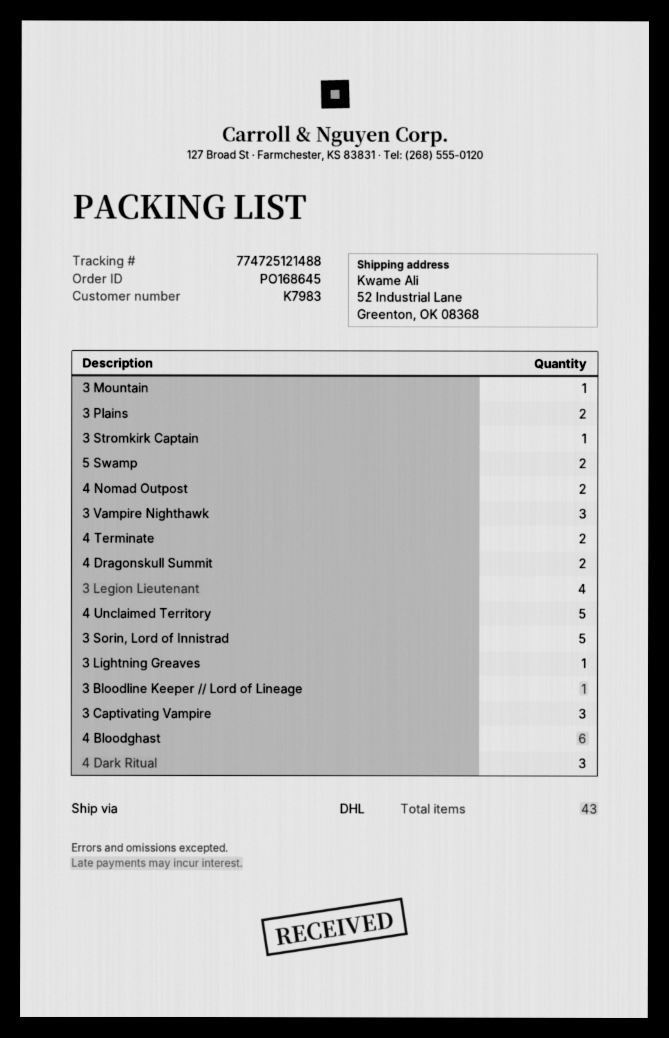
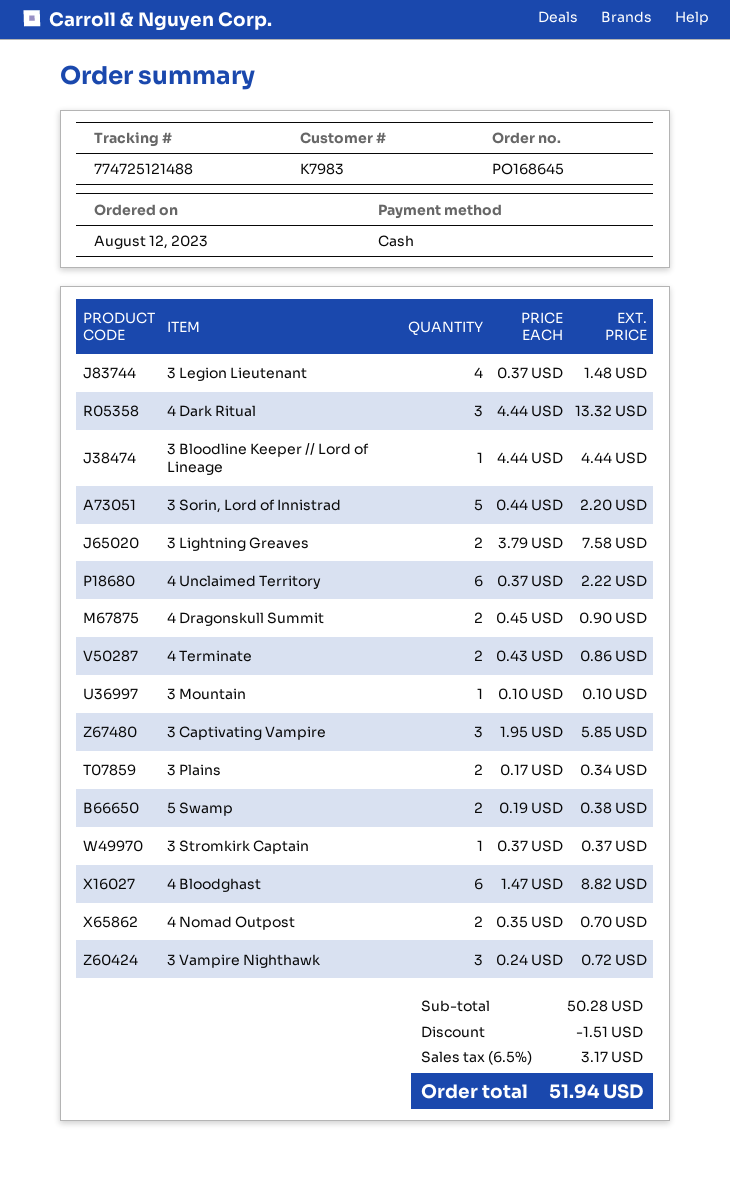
4 Unclaimed Territory: 5 -> 6
3 Lightning Greaves: 1 -> 2

